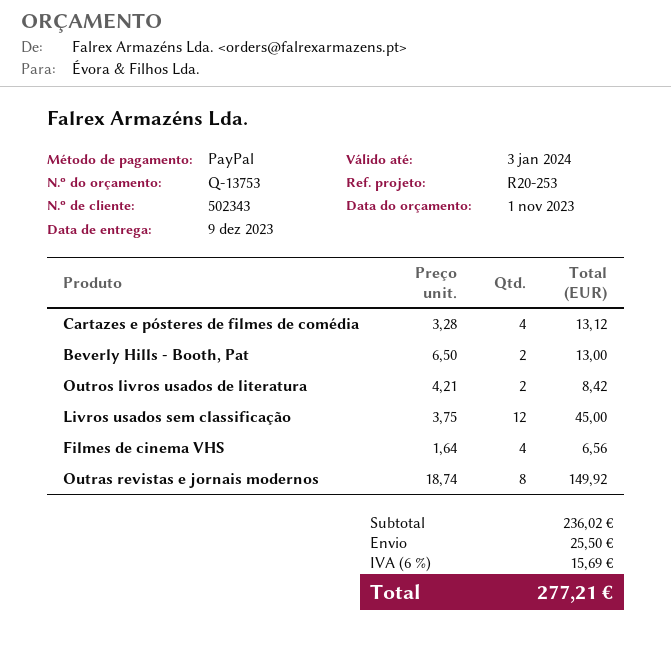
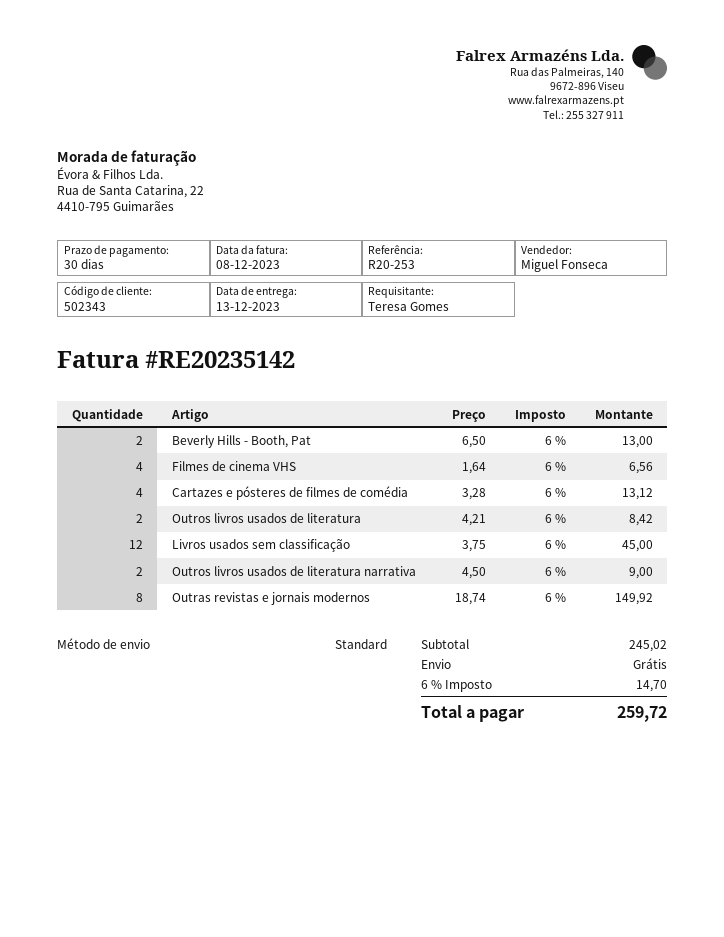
delivery date: 2023-12-09 -> 2023-12-13
Outros livros usados de literatura narrativa: none -> 2 x 4.50 = 9.00
subtotal: 236.02 -> 245.02
shipping: 25.50 -> 0.00
tax: 6% = 15.69 -> 6% = 14.70
total: 277.21 -> 259.72

